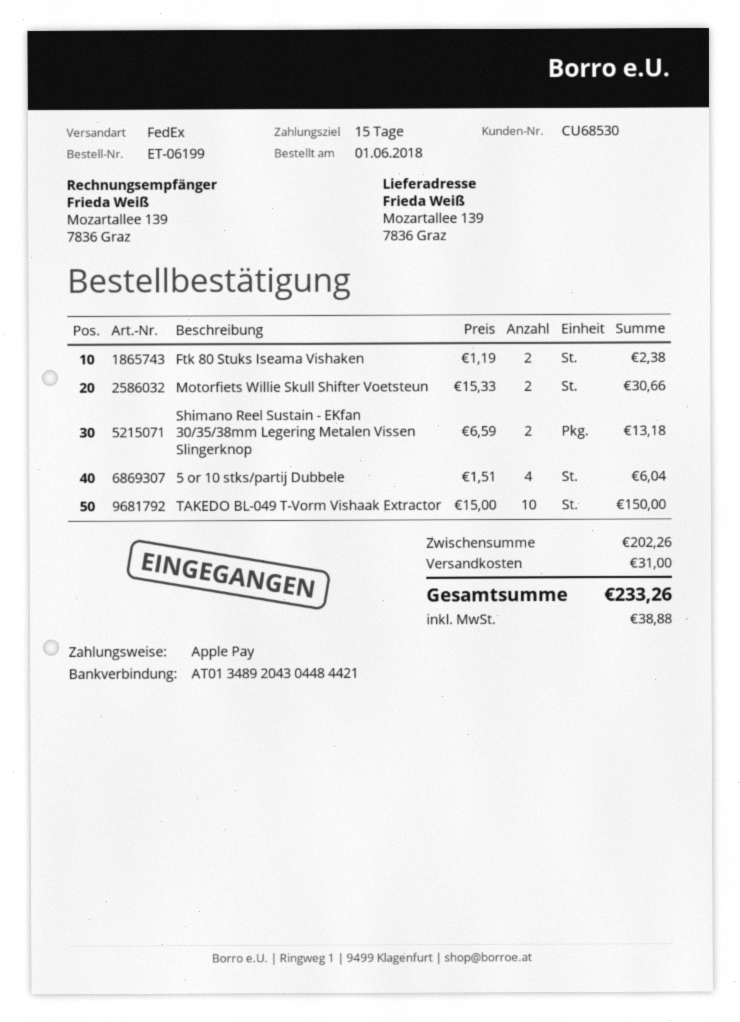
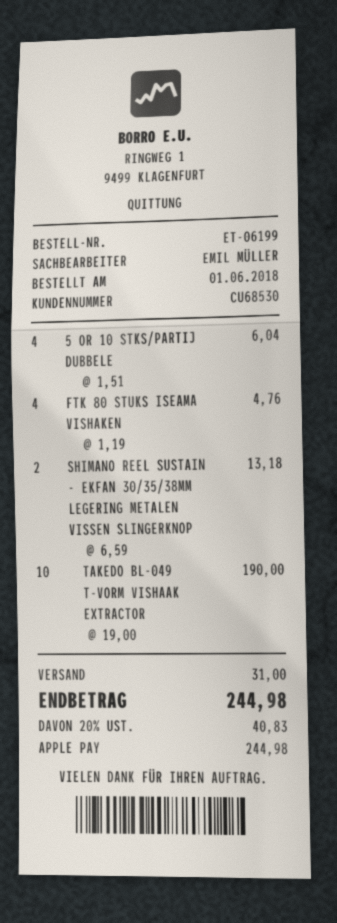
Ftk 80 Stuks Iseama Vishaken: 2 x 1.19 = 2.38 -> 4 x 1.19 = 4.76
Motorfiets Willie Skull Shifter Voetsteun: 2 x 15.33 = 30.66 -> none
TAKEDO BL-049 T-Vorm Vishaak Extractor: 10 x 15.00 = 150.00 -> 10 x 19.00 = 190.00
tax: 38.88 -> 40.83
total: 233.26 -> 244.98

